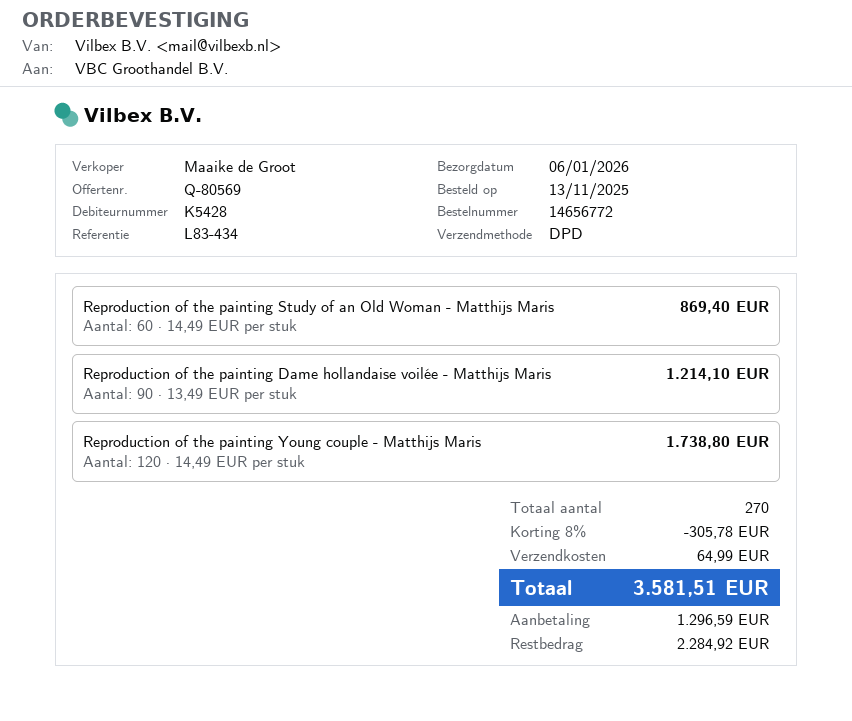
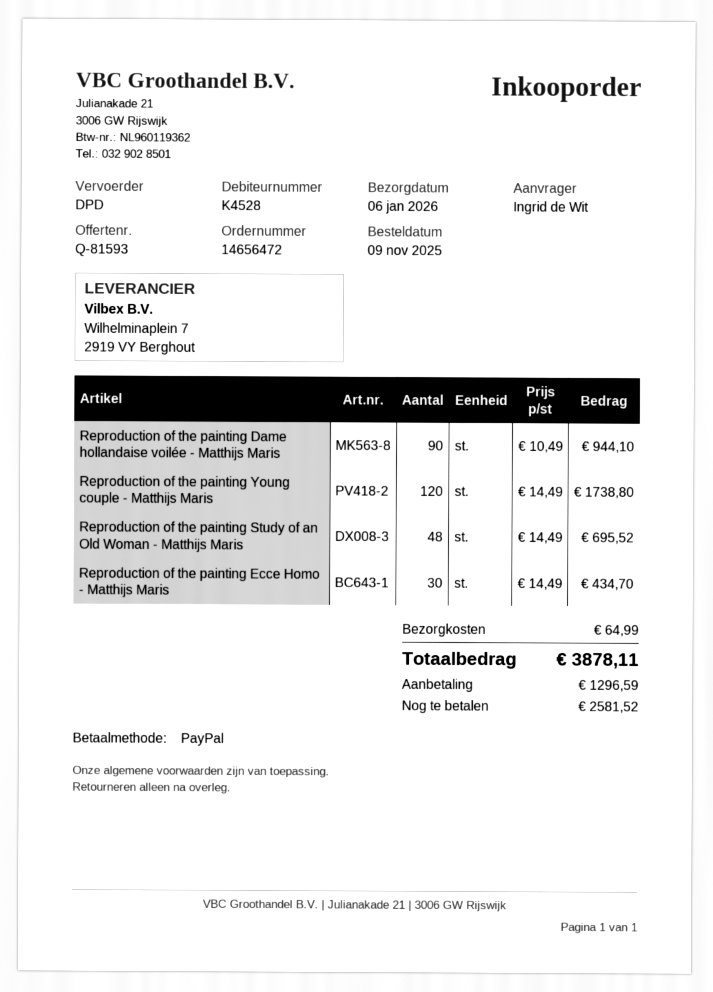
quote number: Q-80569 -> Q-81593
order number: 14656772 -> 14656472
order date: 2025-11-13 -> 2025-11-09
customer number: K5428 -> K4528
Reproduction of the painting Study of an Old Woman - Matthijs Maris: 60 x 14.49 = 869.40 -> 48 x 14.49 = 695.52
Reproduction of the painting Dame hollandaise voilée - Matthijs Maris: 90 x 13.49 = 1214.10 -> 90 x 10.49 = 944.10
Reproduction of the painting Ecce Homo - Matthijs Maris: none -> 30 x 14.49 = 434.70
discount: 8% = 305.78 -> none
total: 3581.51 -> 3878.11
balance: 2284.92 -> 2581.52

